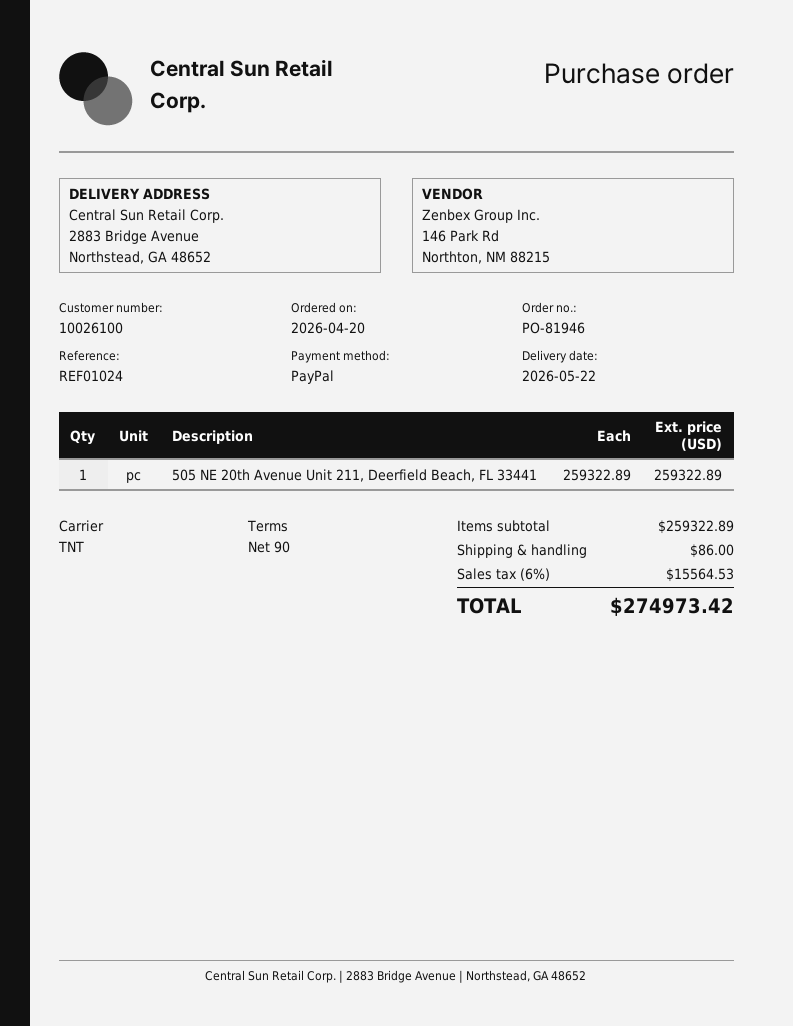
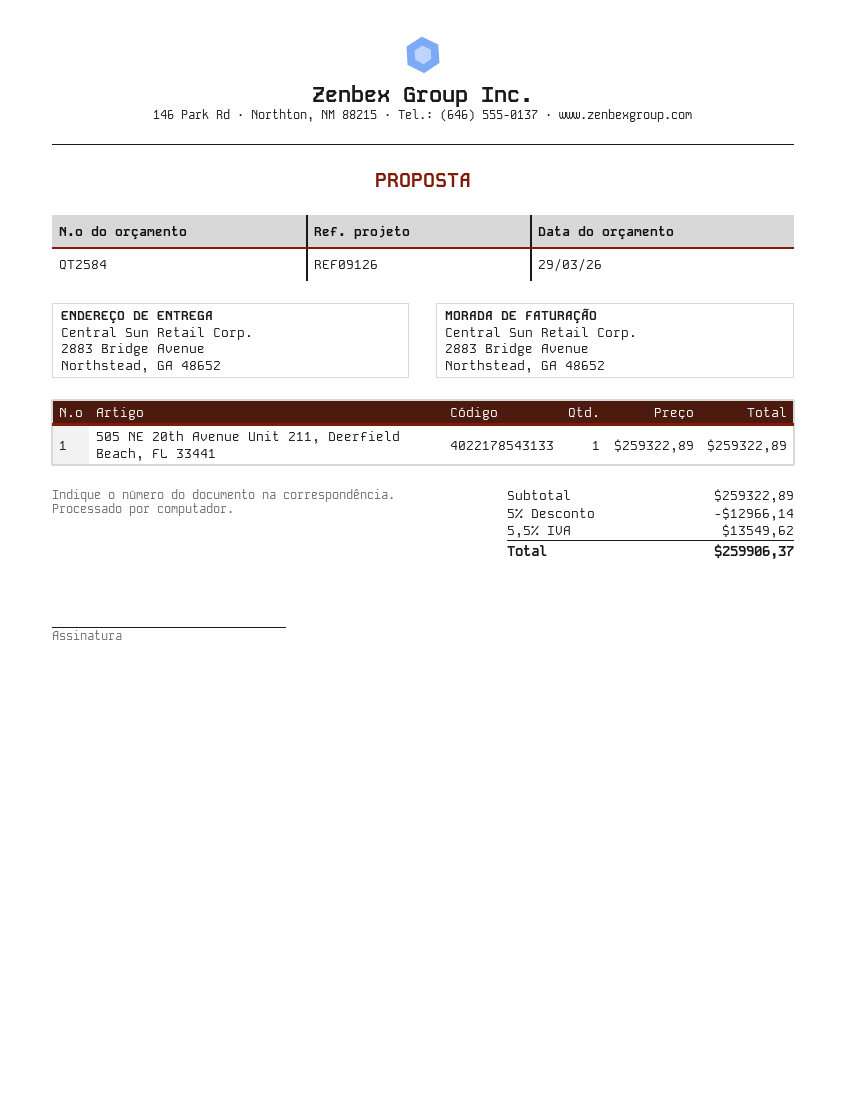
reference: REF01024 -> REF09126
discount: none -> 5% = 12966.14
shipping: 86.00 -> none
tax: 6% = 15564.53 -> 5.5% = 13549.62
total: 274973.42 -> 259906.37

